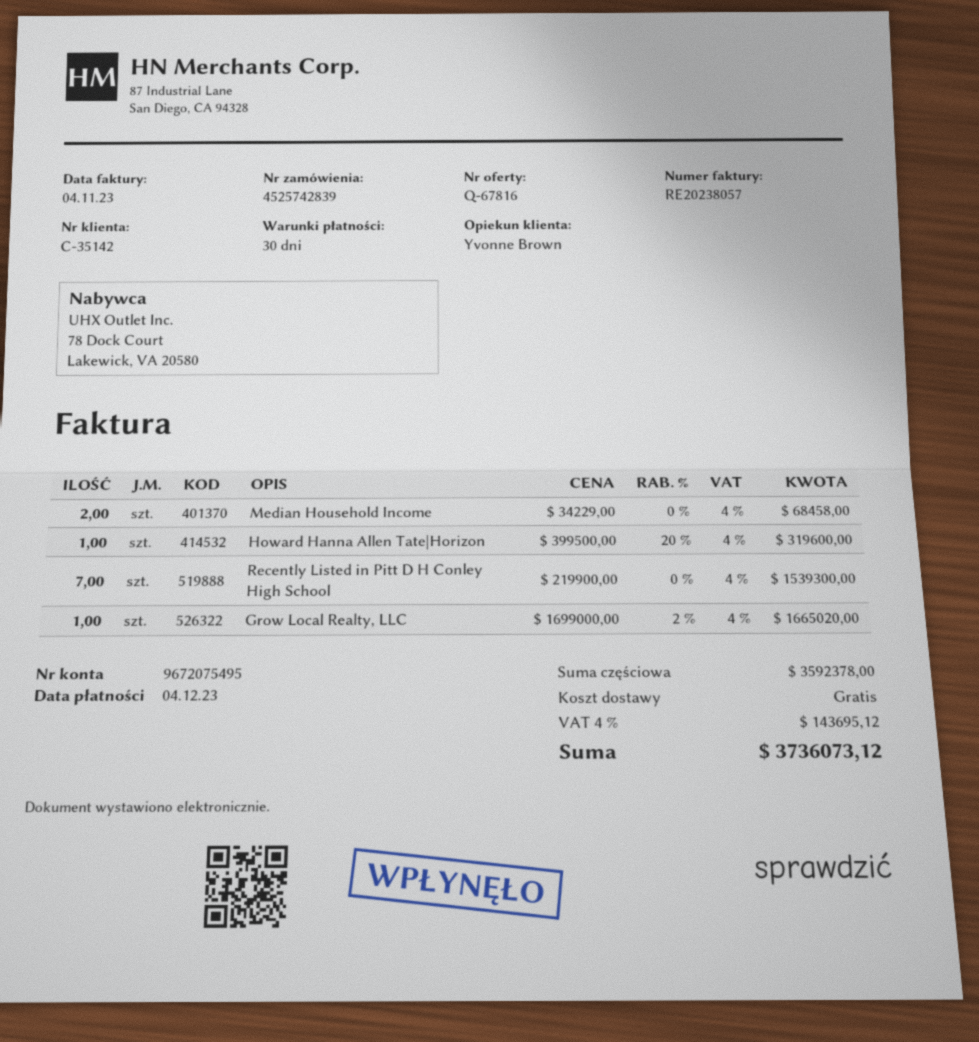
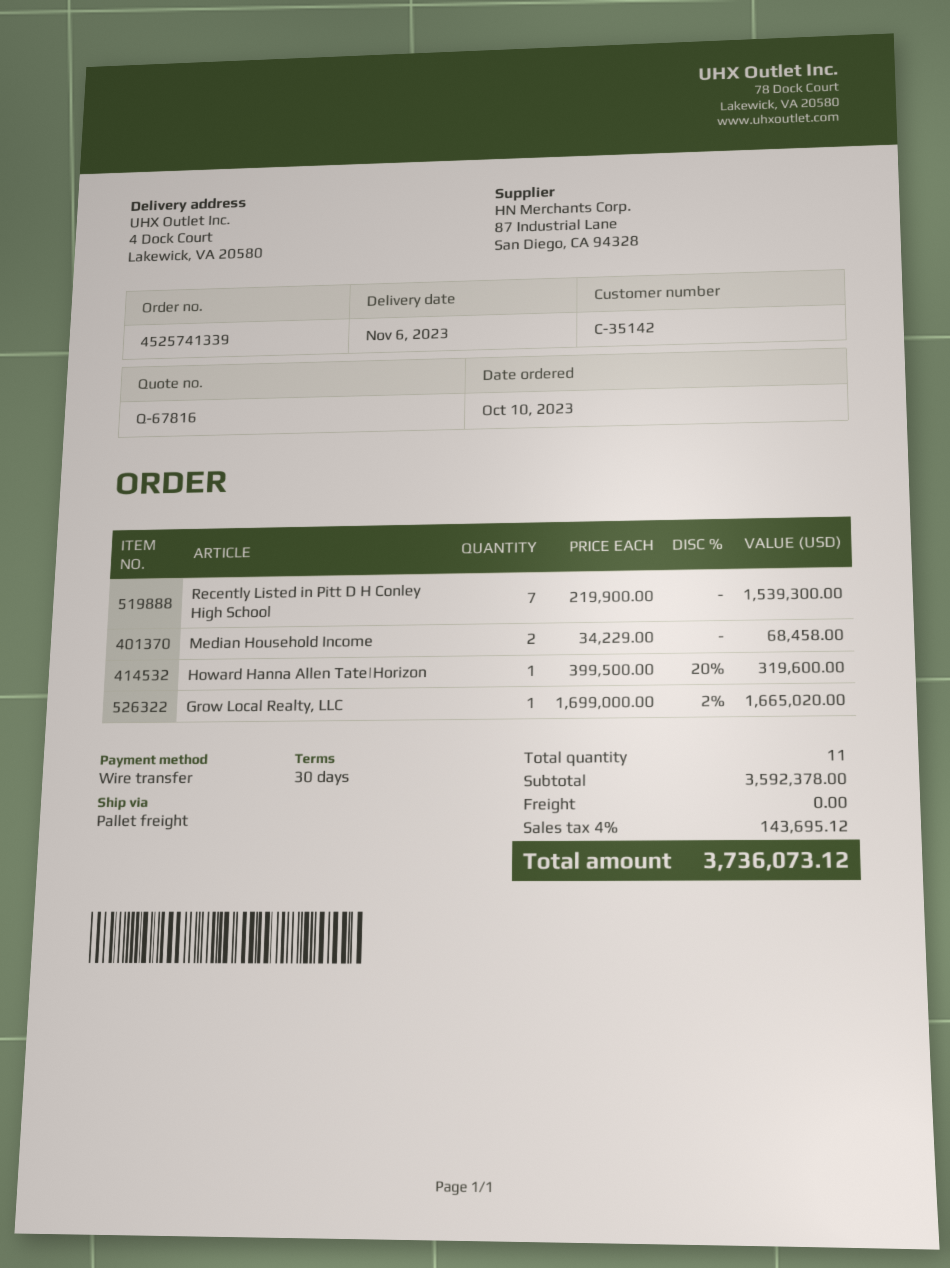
order number: 4525742839 -> 4525741339

